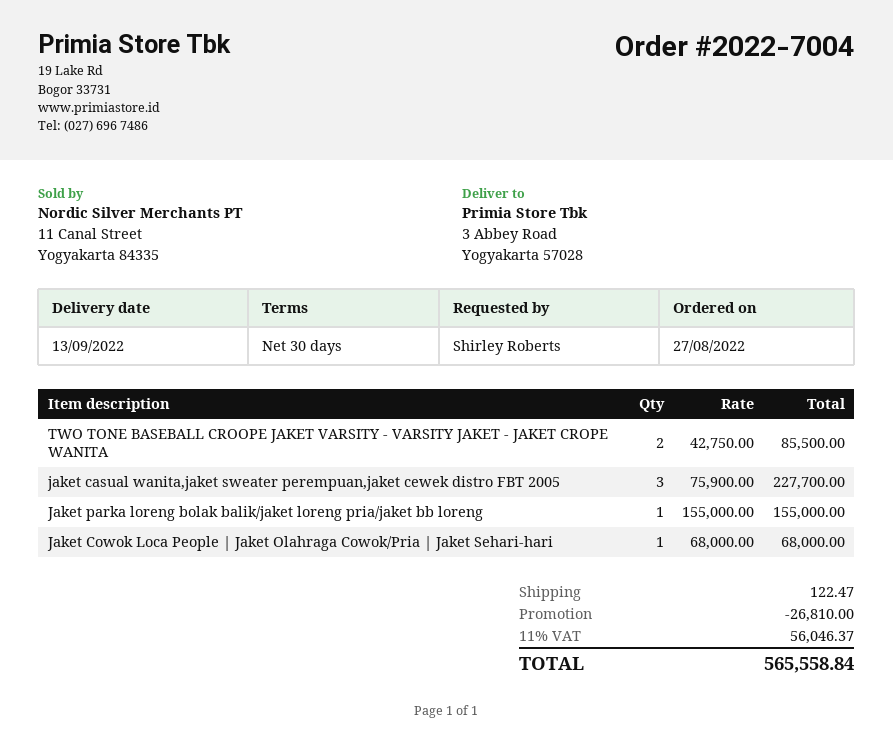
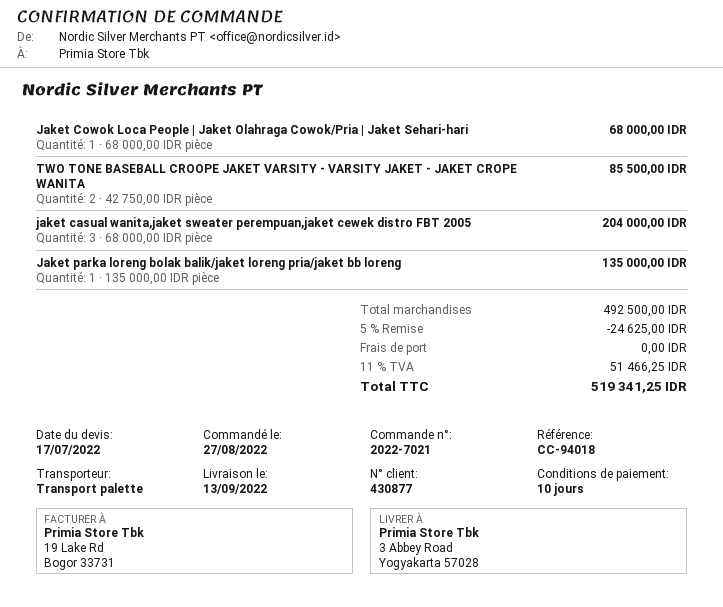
order number: 2022-7004 -> 2022-7021
payment terms: 30 days -> 10 days
jaket casual wanita,jaket sweater perempuan,jaket cewek distro FBT 2005: 3 x 75900.00 = 227700.00 -> 3 x 68000.00 = 204000.00
Jaket parka loreng bolak balik/jaket loreng pria/jaket bb loreng: 1 x 155000.00 = 155000.00 -> 1 x 135000.00 = 135000.00
discount: 26810.00 -> 24625.00
shipping: 122.47 -> 0.00
tax: 11% = 56046.37 -> 11% = 51466.25
total: 565558.84 -> 519341.25

